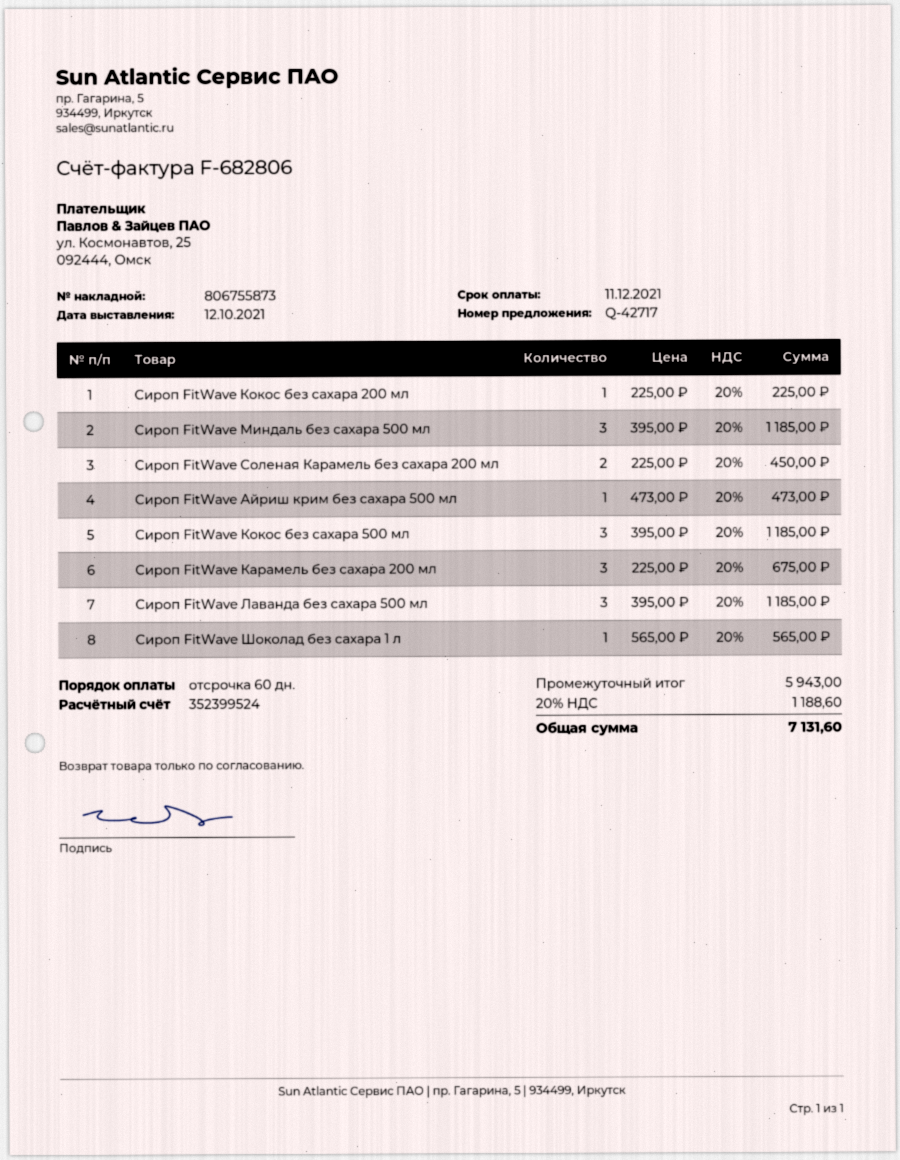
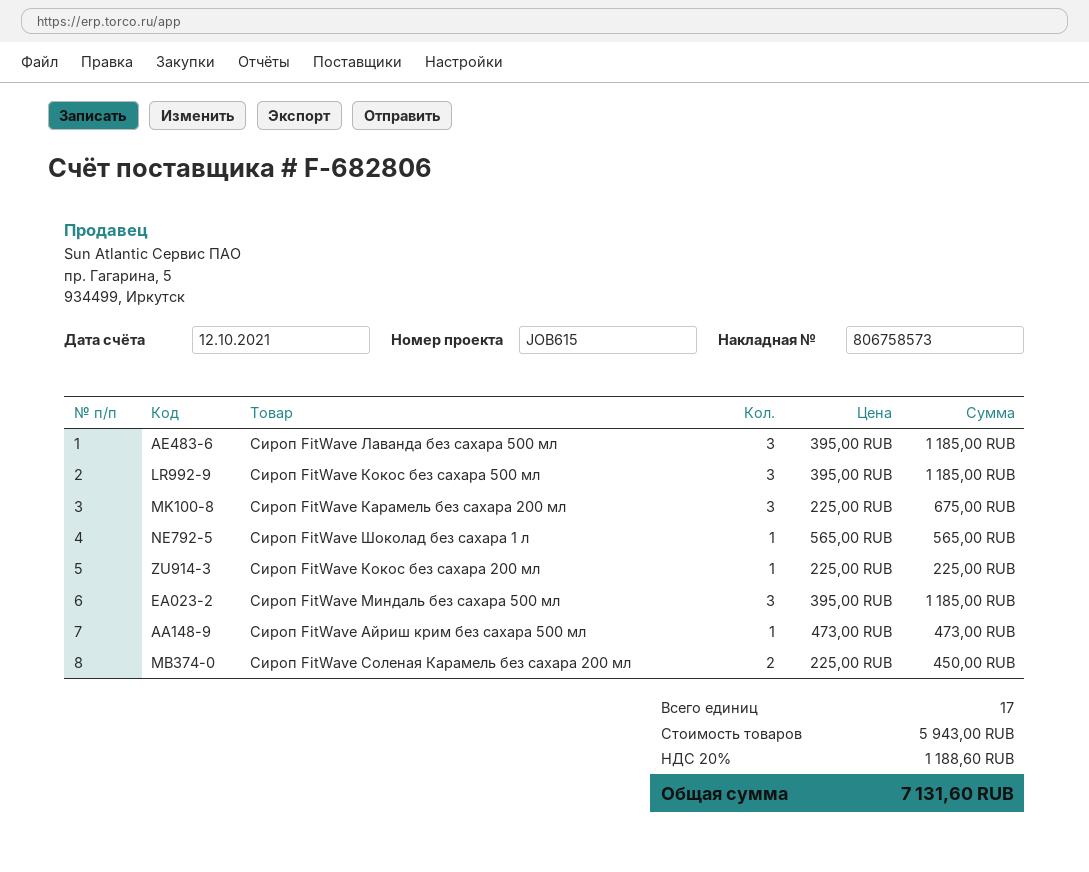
delivery note number: 806755873 -> 806758573

